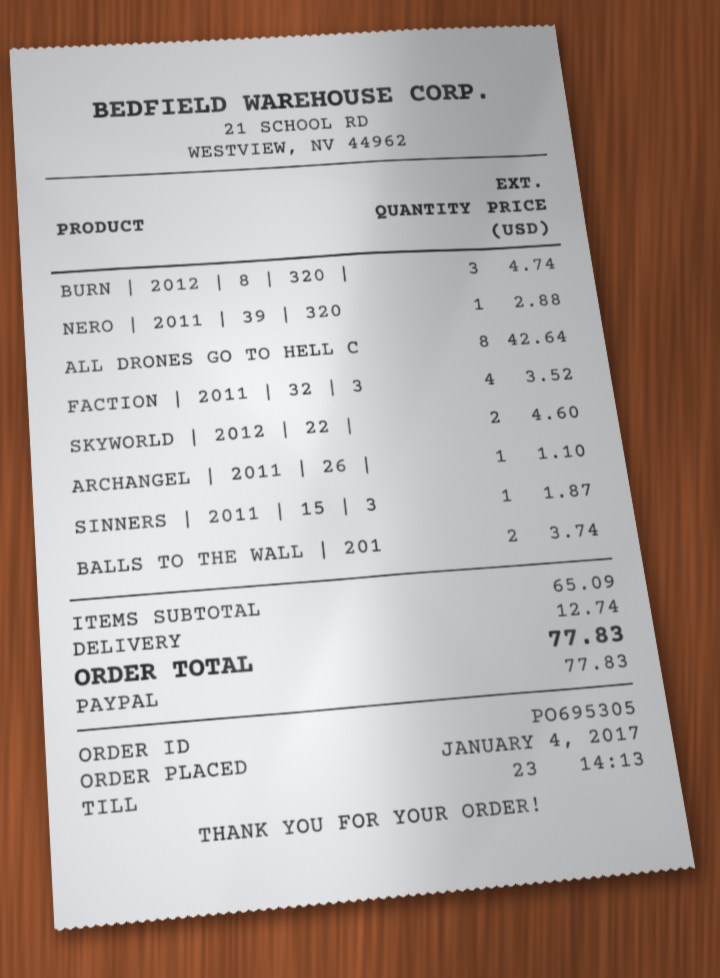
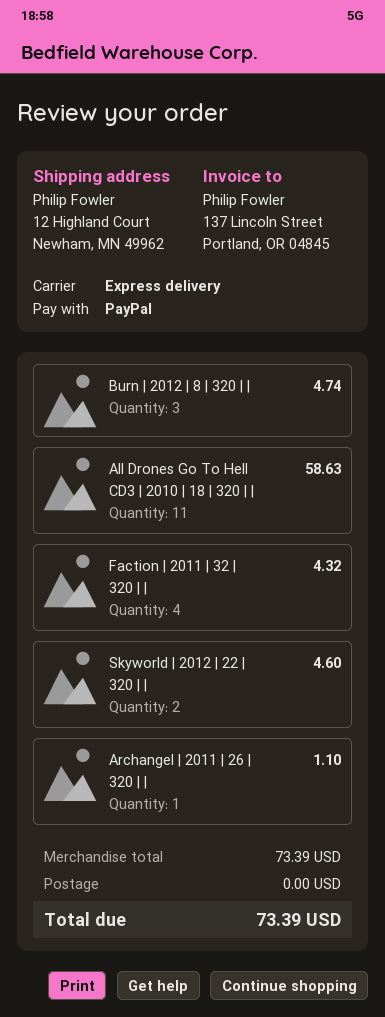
NERO | 2011 | 39 | 320: 1 for 2.88 -> none
ALL DRONES GO TO HELL C: 8 for 42.64 -> 11 for 58.63
FACTION | 2011 | 32 | 3: 4 for 3.52 -> 4 for 4.32
SINNERS | 2011 | 15 | 3: 1 for 1.87 -> none
BALLS TO THE WALL | 201: 2 for 3.74 -> none
subtotal: 65.09 -> 73.39
shipping: 12.74 -> 0.00
total: 77.83 -> 73.39

